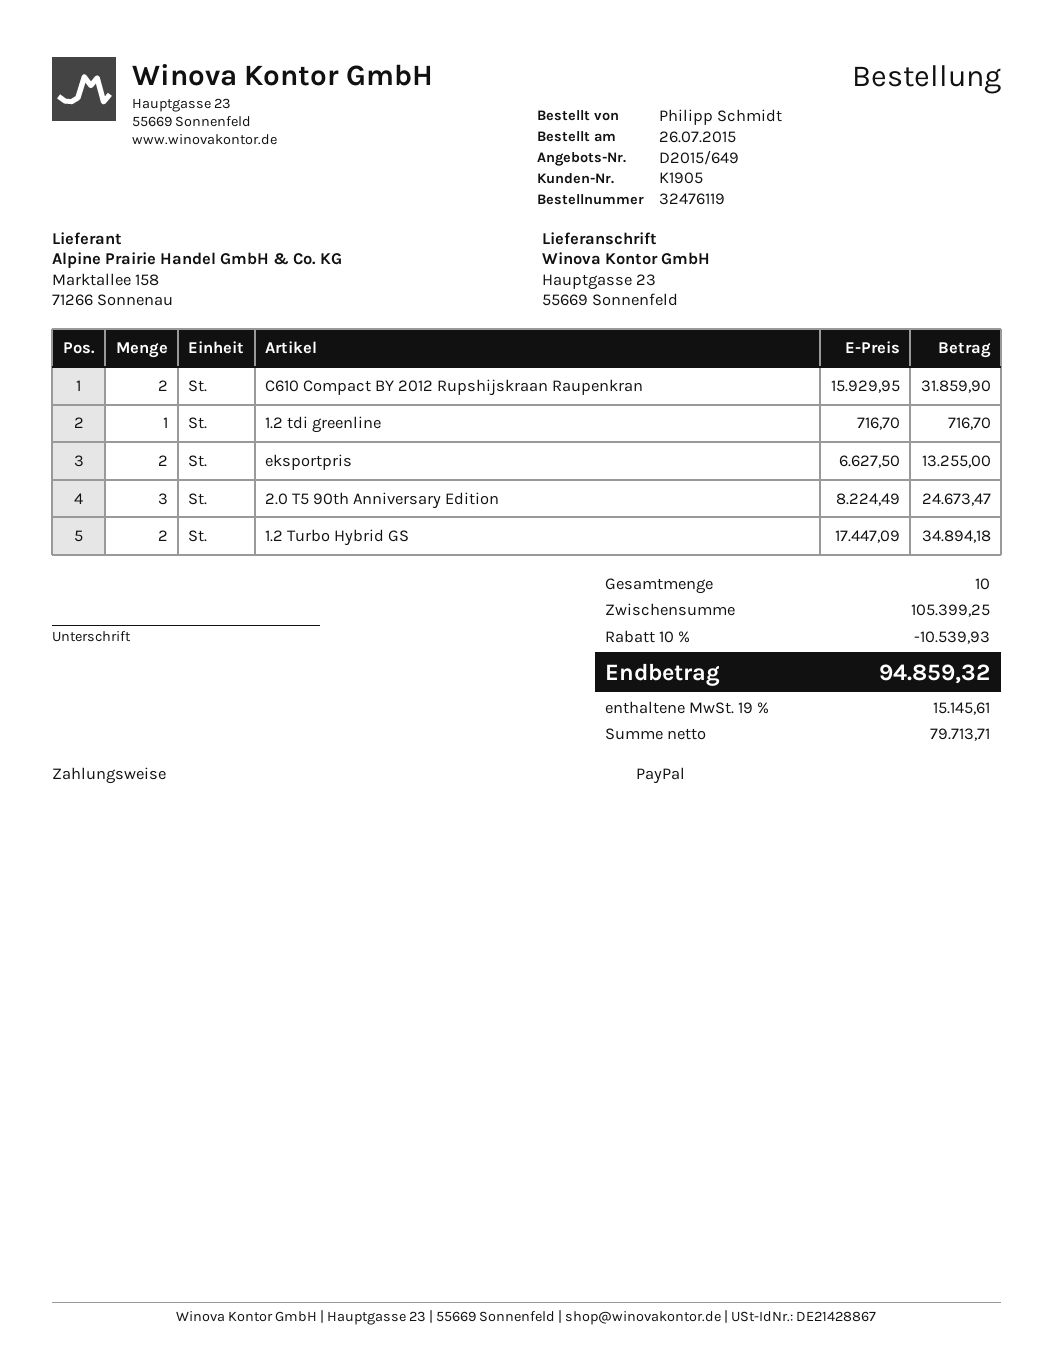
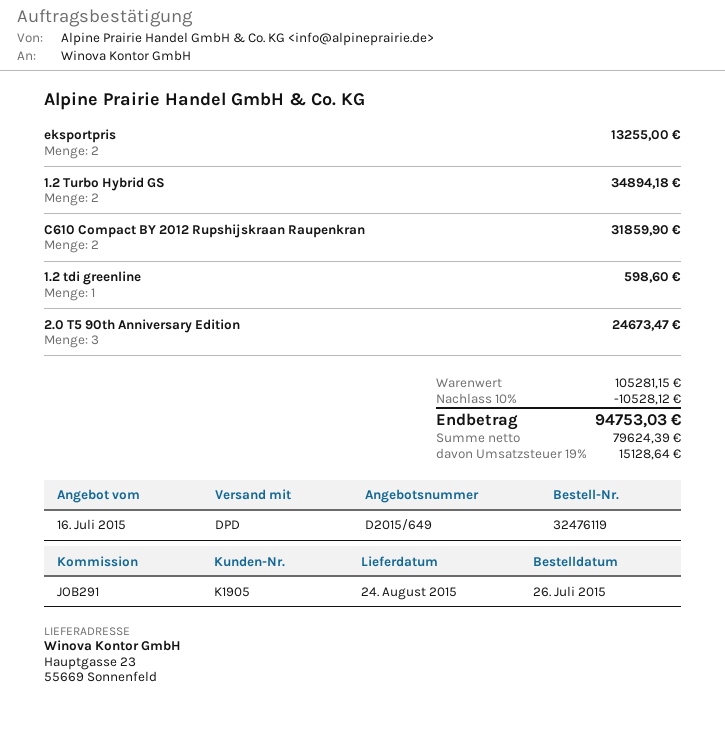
1.2 tdi greenline: 1 for 716.70 -> 1 for 598.60
subtotal: 105399.25 -> 105281.15
discount: 10% = 10539.93 -> 10% = 10528.12
net: 79713.71 -> 79624.39
tax: 19% = 15145.61 -> 19% = 15128.64
total: 94859.32 -> 94753.03

